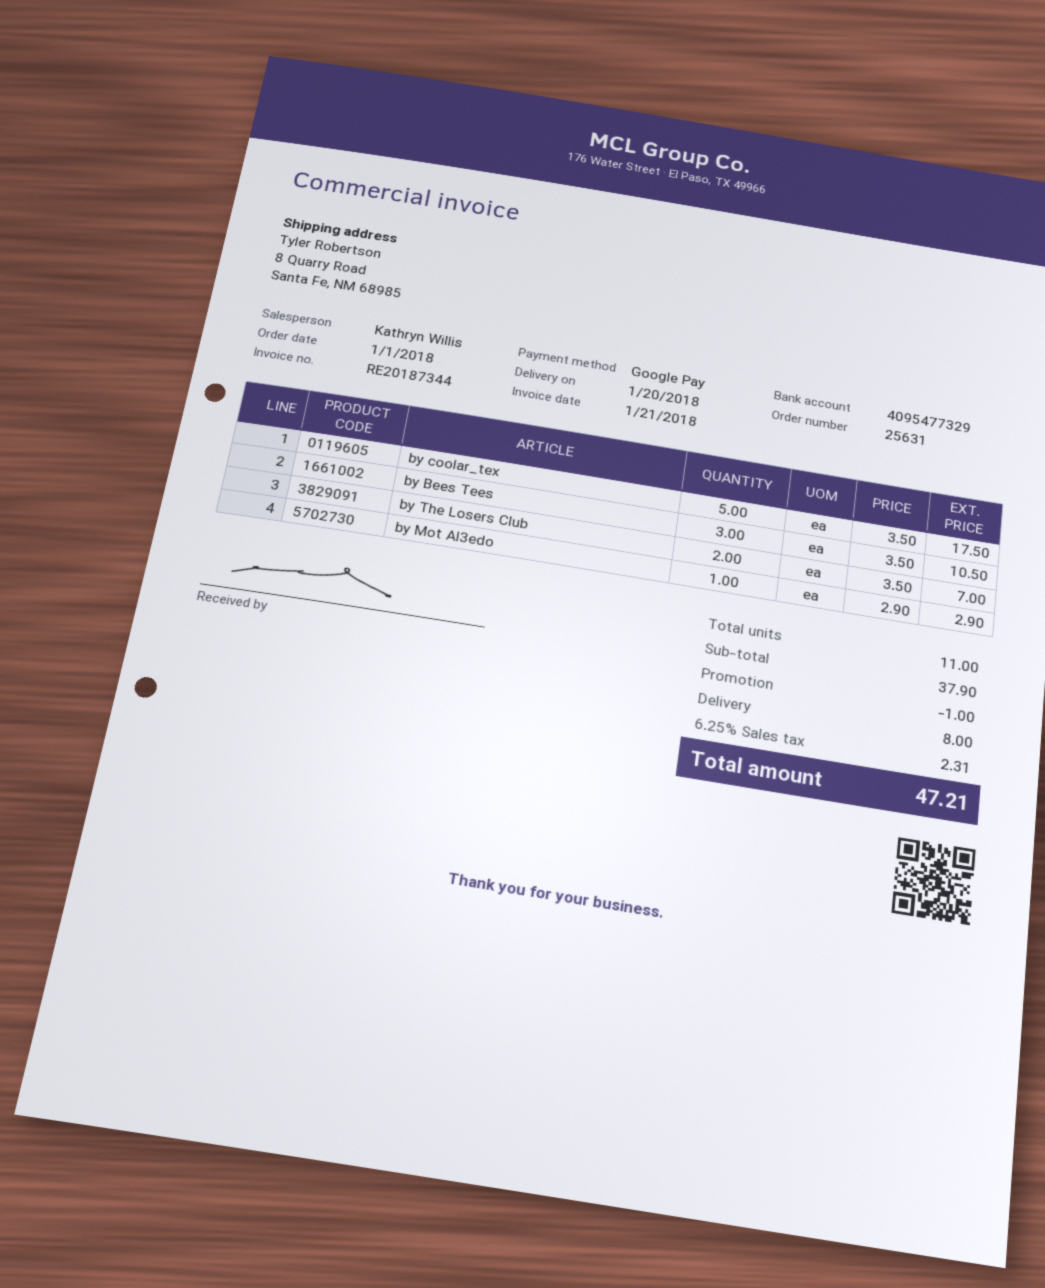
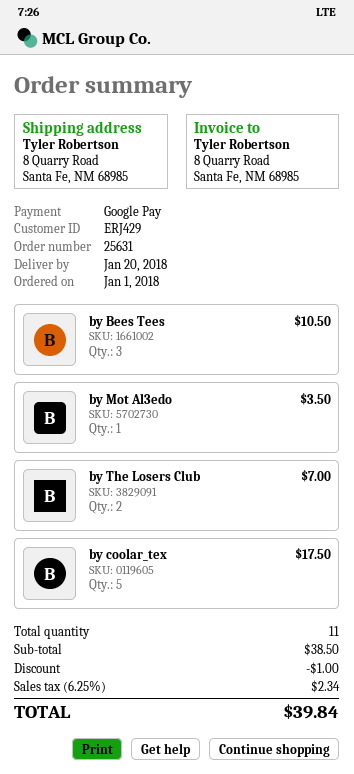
by Mot Al3edo: 1 for 2.90 -> 1 for 3.50
subtotal: 37.90 -> 38.50
shipping: 8.00 -> none
tax: 6.25% = 2.31 -> 6.25% = 2.34
total: 47.21 -> 39.84

